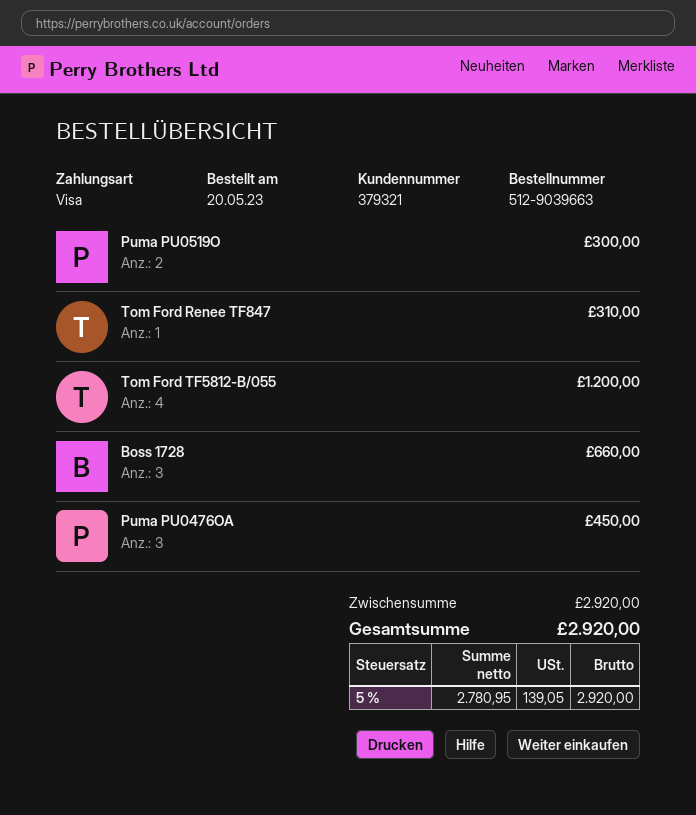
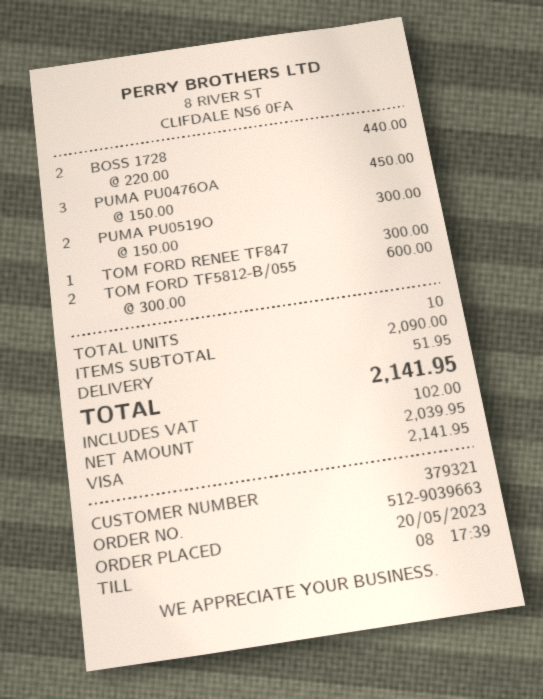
Tom Ford Renee TF847: 1 for 310.00 -> 1 for 300.00
Tom Ford TF5812-B/055: 4 for 1200.00 -> 2 for 600.00
Boss 1728: 3 for 660.00 -> 2 for 440.00
subtotal: 2920.00 -> 2090.00
shipping: none -> 51.95
net: 2780.95 -> 2039.95
tax: 139.05 -> 102.00
total: 2920.00 -> 2141.95

